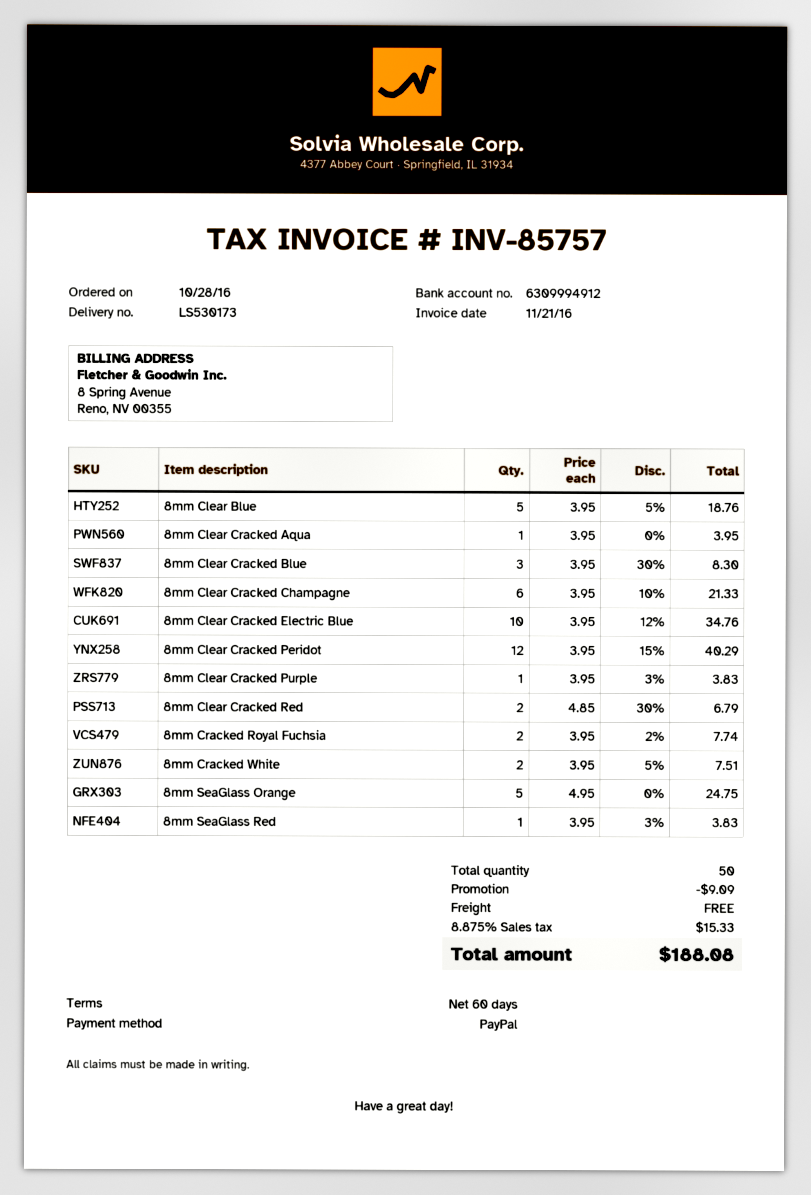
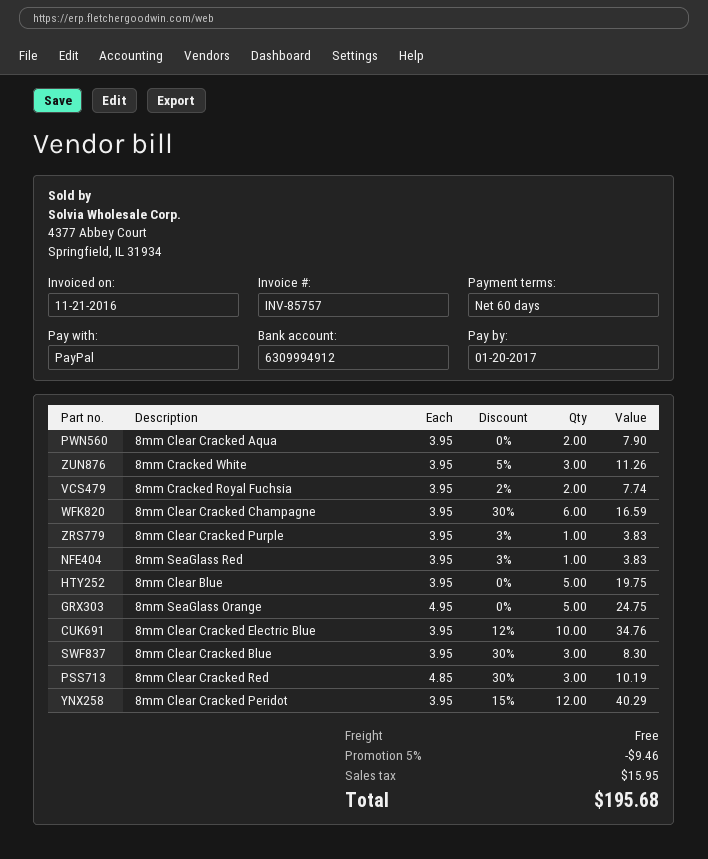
8mm Clear Blue: 5 x 3.95 - 5% = 18.76 -> 5 x 3.95 = 19.75
8mm Clear Cracked Aqua: 1 x 3.95 = 3.95 -> 2 x 3.95 = 7.90
8mm Clear Cracked Champagne: 6 x 3.95 - 10% = 21.33 -> 6 x 3.95 - 30% = 16.59
8mm Clear Cracked Red: 2 x 4.85 - 30% = 6.79 -> 3 x 4.85 - 30% = 10.19
8mm Cracked White: 2 x 3.95 - 5% = 7.51 -> 3 x 3.95 - 5% = 11.26
discount: 9.09 -> 9.46
tax: 15.33 -> 15.95
total: 188.08 -> 195.68

